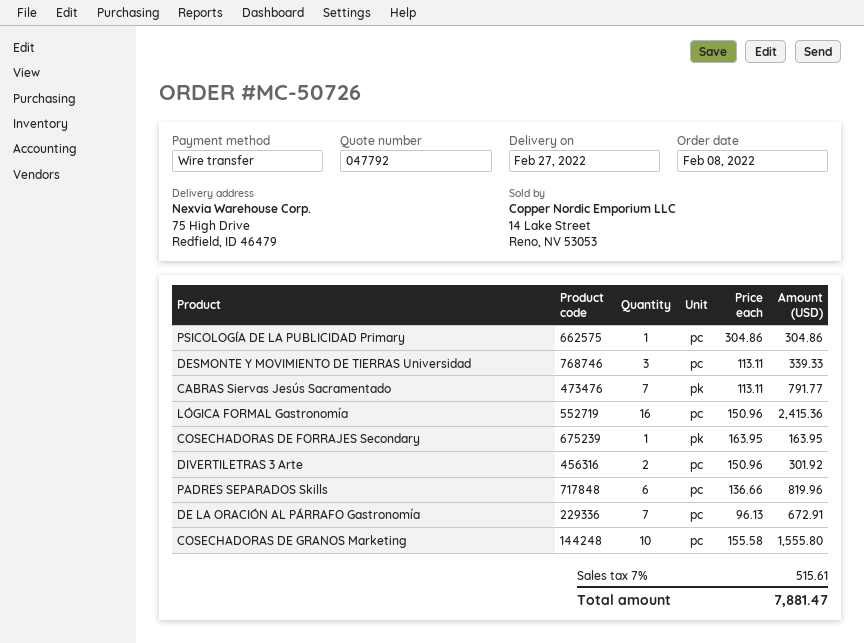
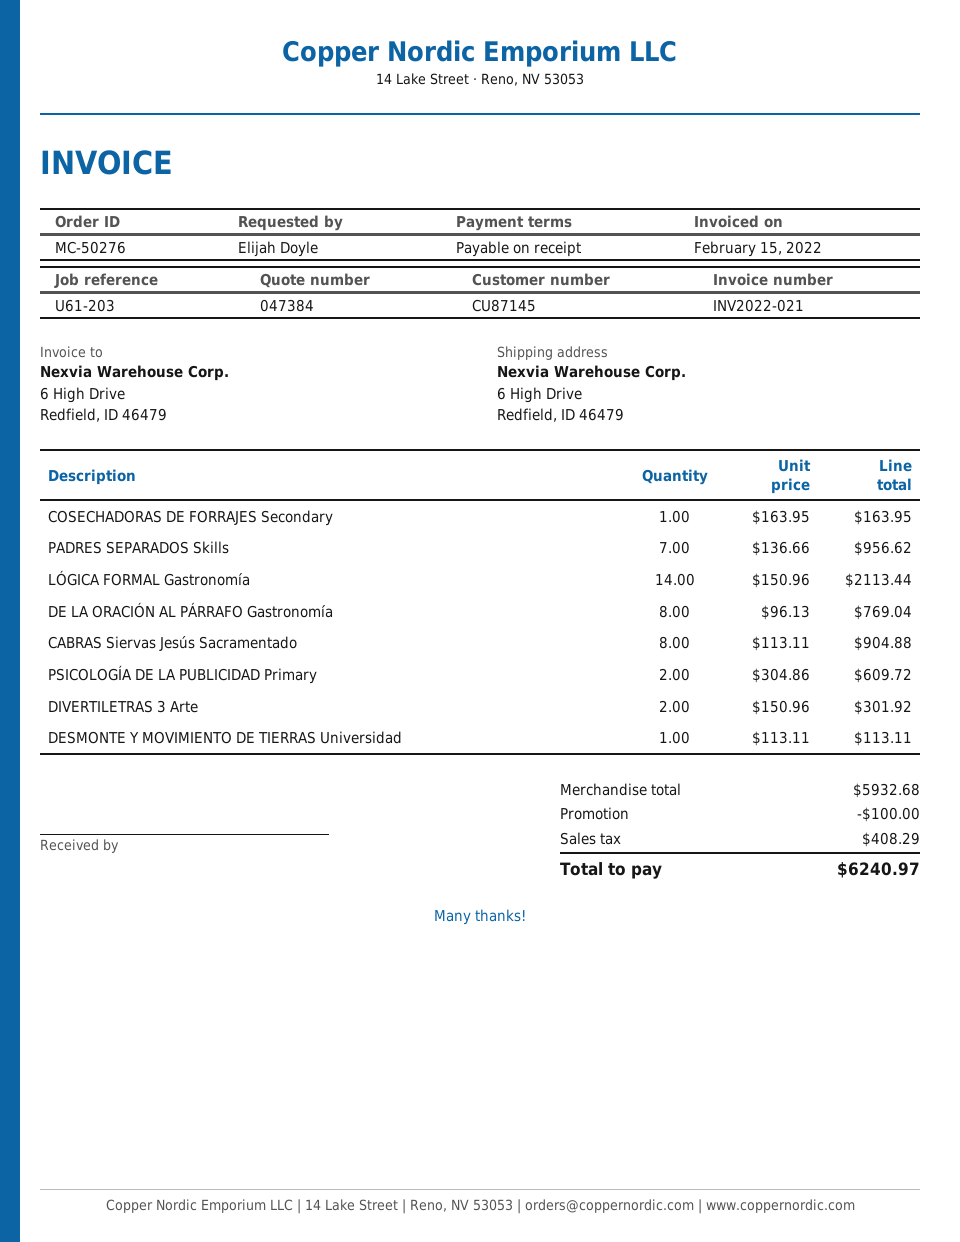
quote number: 047792 -> 047384
order number: MC-50726 -> MC-50276
ship to: 75 High Drive, Redfield, ID 46479 -> 6 High Drive, Redfield, ID 46479
PSICOLOGÍA DE LA PUBLICIDAD Primary: 1 x 304.86 = 304.86 -> 2 x 304.86 = 609.72
DESMONTE Y MOVIMIENTO DE TIERRAS Universidad: 3 x 113.11 = 339.33 -> 1 x 113.11 = 113.11
CABRAS Siervas Jesús Sacramentado: 7 x 113.11 = 791.77 -> 8 x 113.11 = 904.88
LÓGICA FORMAL Gastronomía: 16 x 150.96 = 2415.36 -> 14 x 150.96 = 2113.44
PADRES SEPARADOS Skills: 6 x 136.66 = 819.96 -> 7 x 136.66 = 956.62
DE LA ORACIÓN AL PÁRRAFO Gastronomía: 7 x 96.13 = 672.91 -> 8 x 96.13 = 769.04
COSECHADORAS DE GRANOS Marketing: 10 x 155.58 = 1555.80 -> none
discount: none -> 100.00
tax: 515.61 -> 408.29
total: 7881.47 -> 6240.97

